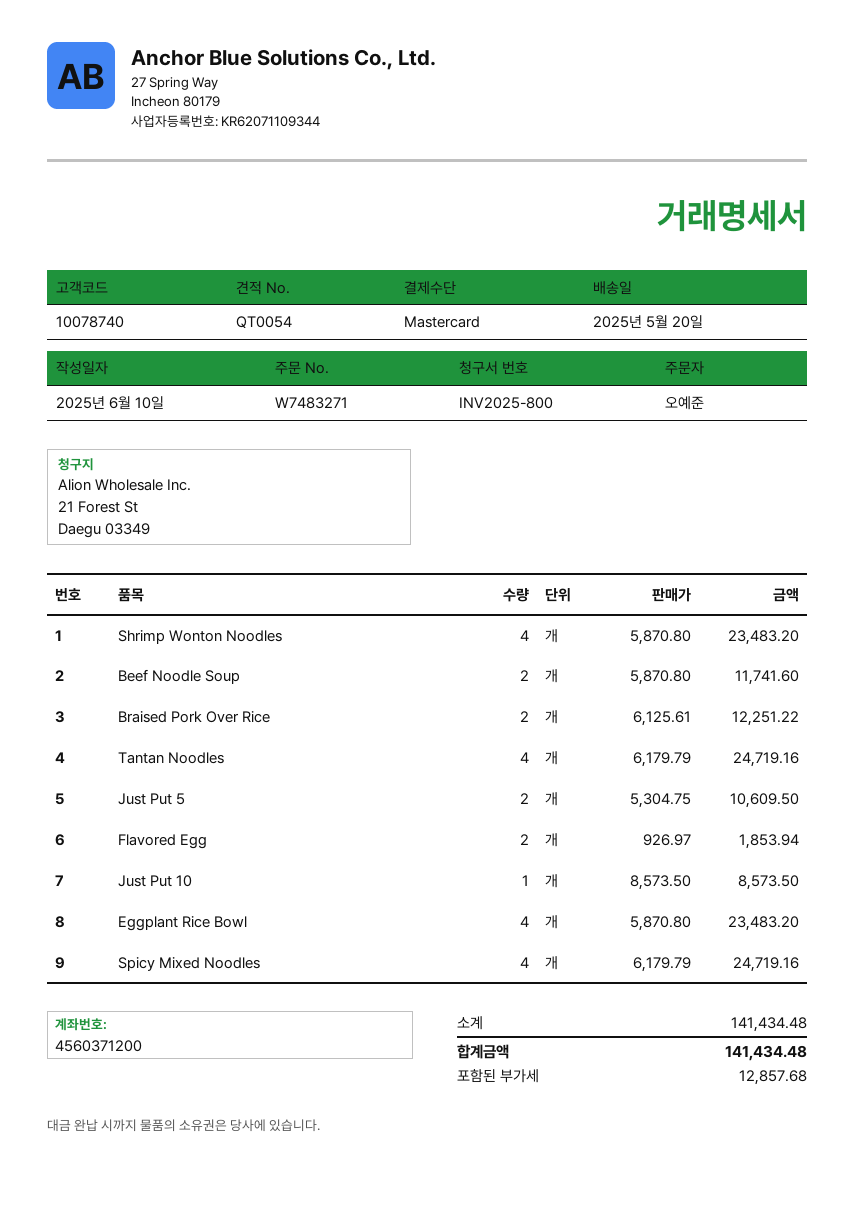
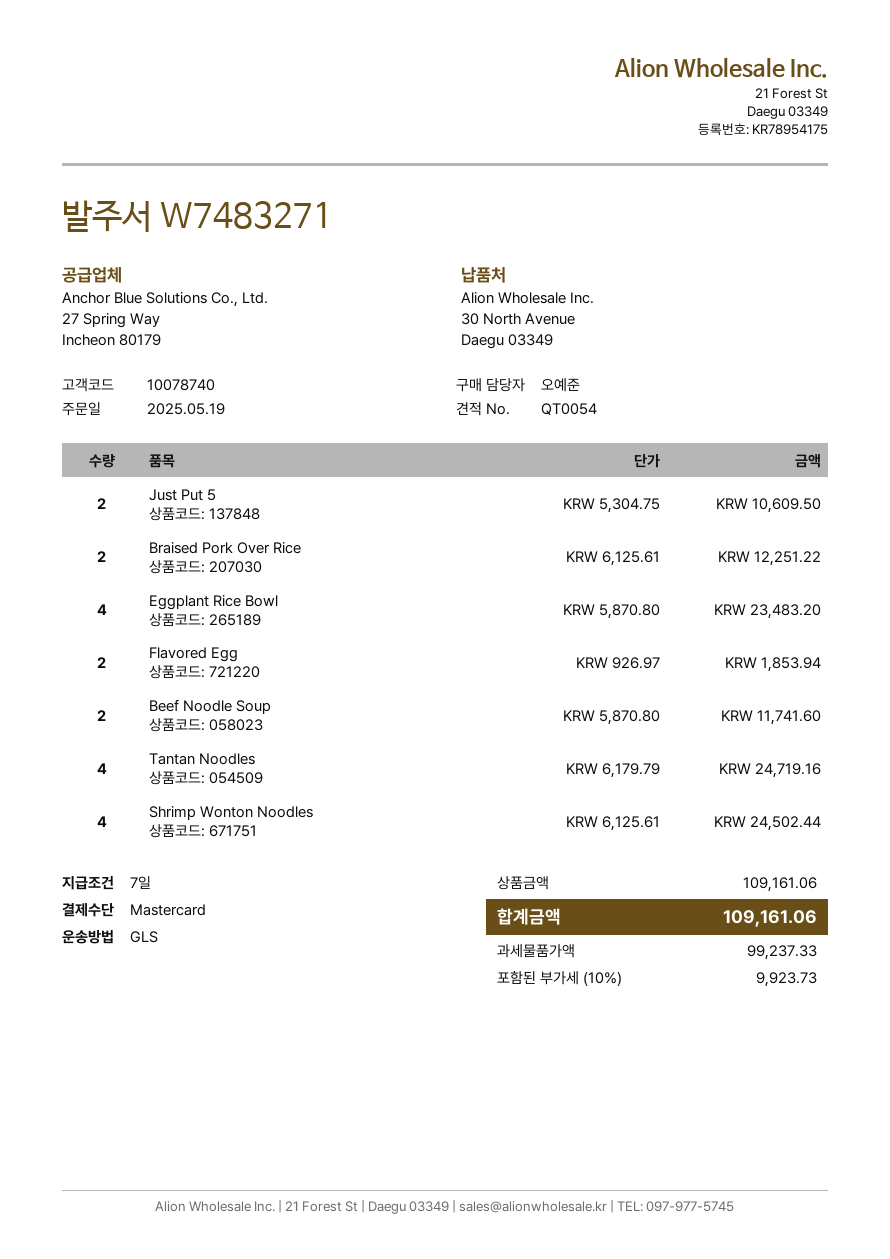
Shrimp Wonton Noodles: 4 x 5870.80 = 23483.20 -> 4 x 6125.61 = 24502.44
Just Put 10: 1 x 8573.50 = 8573.50 -> none
Spicy Mixed Noodles: 4 x 6179.79 = 24719.16 -> none
subtotal: 141434.48 -> 109161.06
tax: 12857.68 -> 9923.73
total: 141434.48 -> 109161.06

